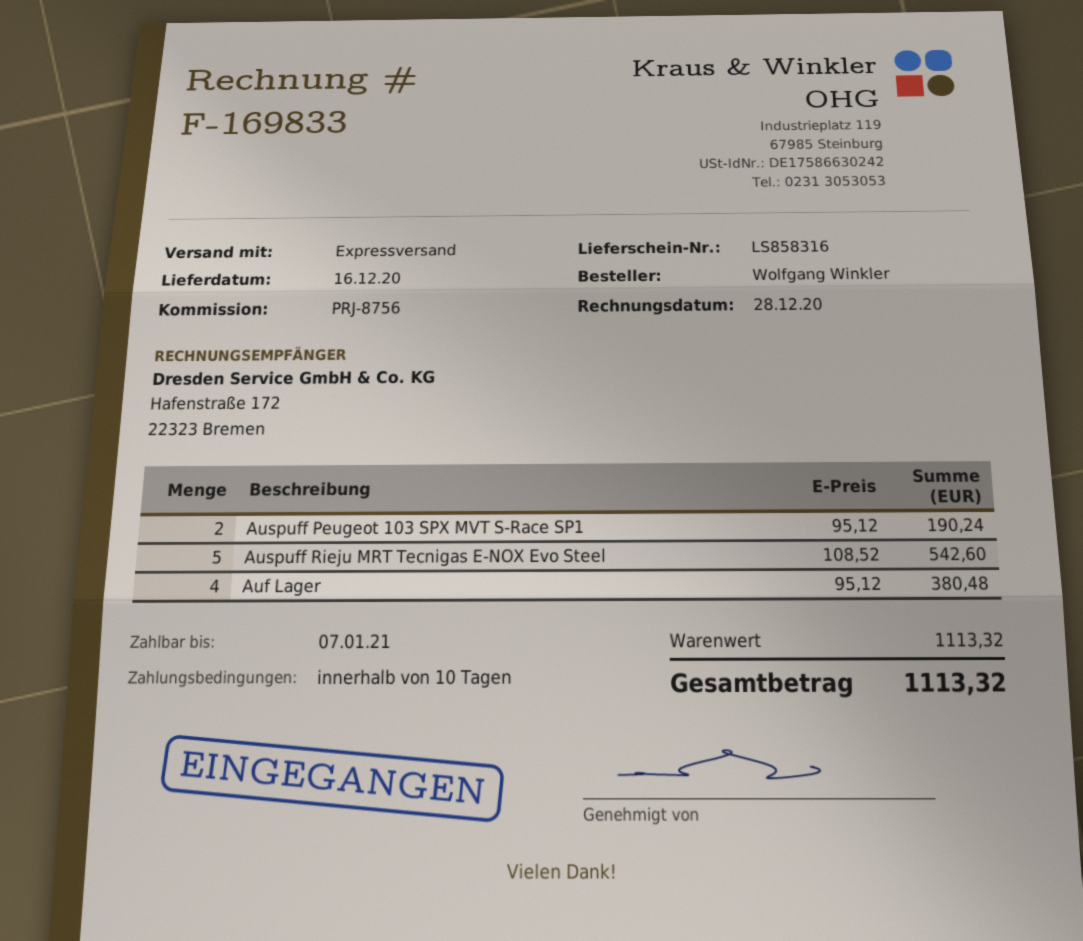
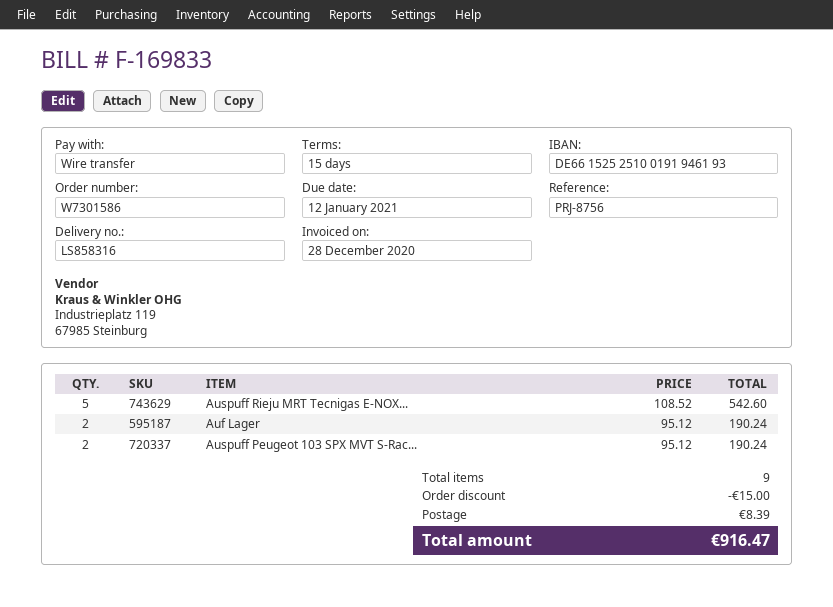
payment terms: 10 days -> 15 days
due date: 2021-01-07 -> 2021-01-12
Auf Lager: 4 x 95.12 = 380.48 -> 2 x 95.12 = 190.24
discount: none -> 15.00
shipping: none -> 8.39
total: 1113.32 -> 916.47

